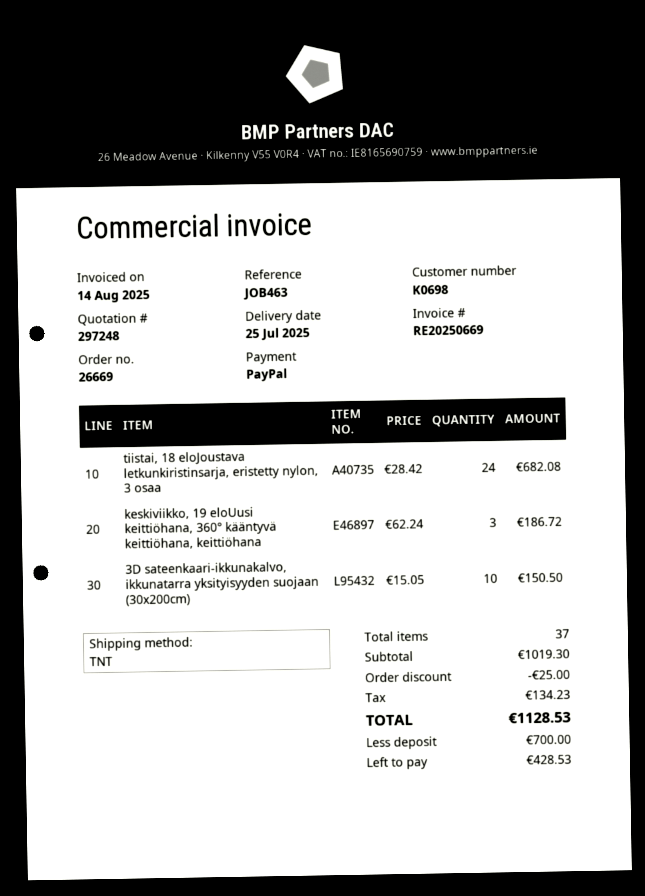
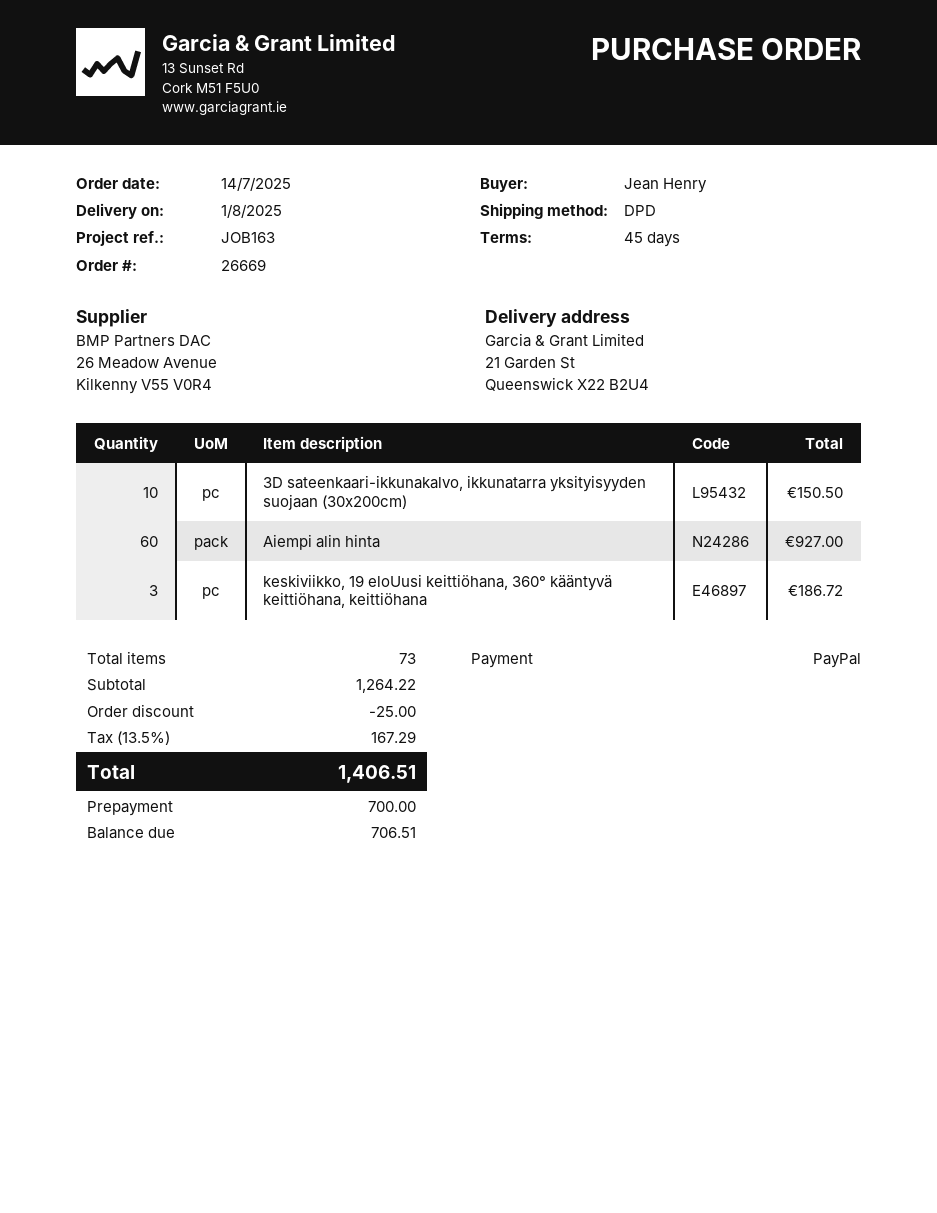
delivery date: 2025-07-25 -> 2025-08-01
reference: JOB463 -> JOB163
shipping method: TNT -> DPD
tiistai, 18 eloJoustava letkunkiristinsarja, eristetty nylon, 3 osaa: 24 for 682.08 -> none
Aiempi alin hinta: none -> 60 for 927.00
total quantity: 37 -> 73
subtotal: 1019.30 -> 1264.22
tax: 134.23 -> 167.29
total: 1128.53 -> 1406.51
balance: 428.53 -> 706.51

